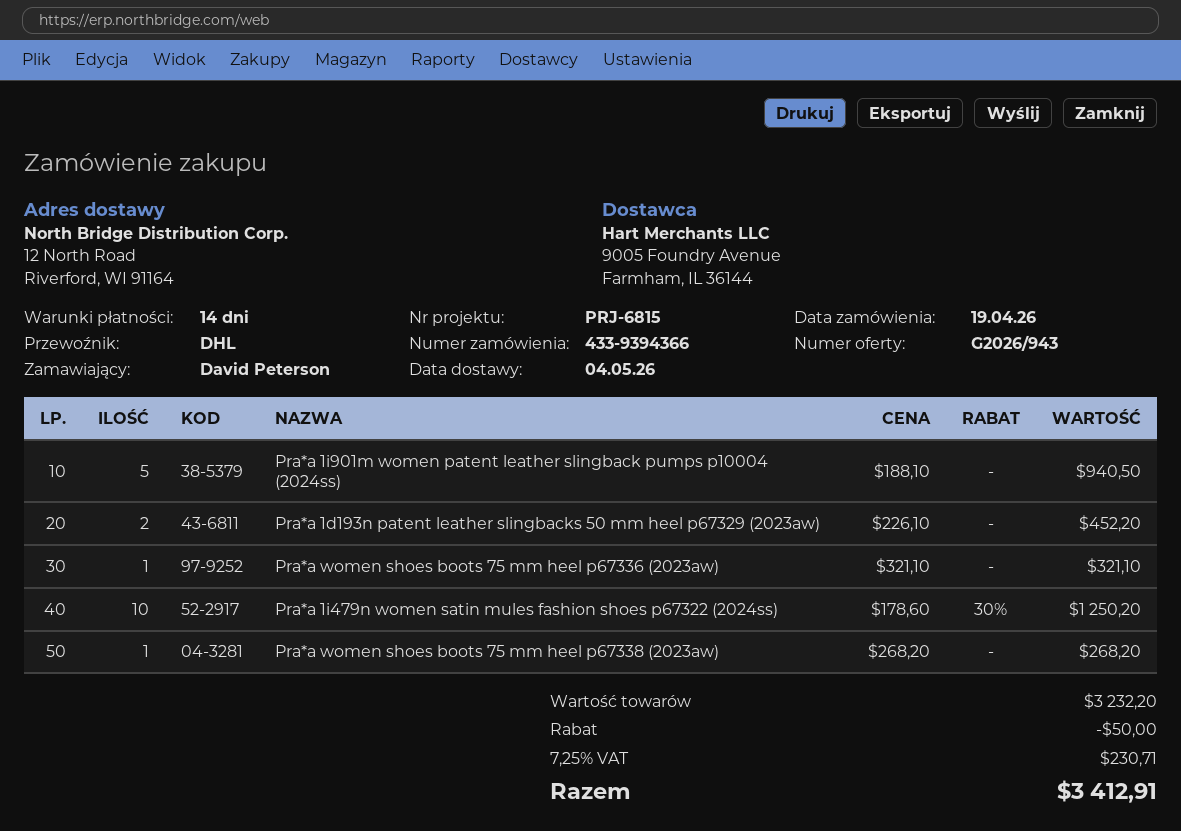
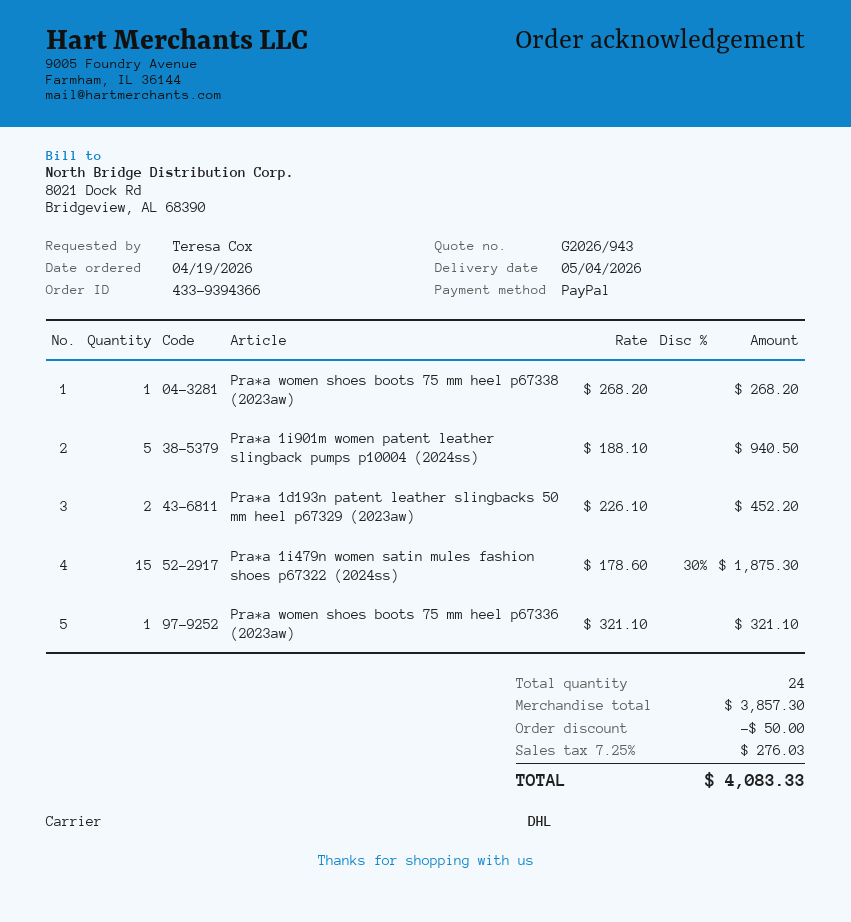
ordered by: David Peterson -> Teresa Cox
Pra*a 1i479n women satin mules fashion shoes p67322 (2024ss): 10 x 178.60 - 30% = 1250.20 -> 15 x 178.60 - 30% = 1875.30
subtotal: 3232.20 -> 3857.30
tax: 7.25% = 230.71 -> 7.25% = 276.03
total: 3412.91 -> 4083.33

